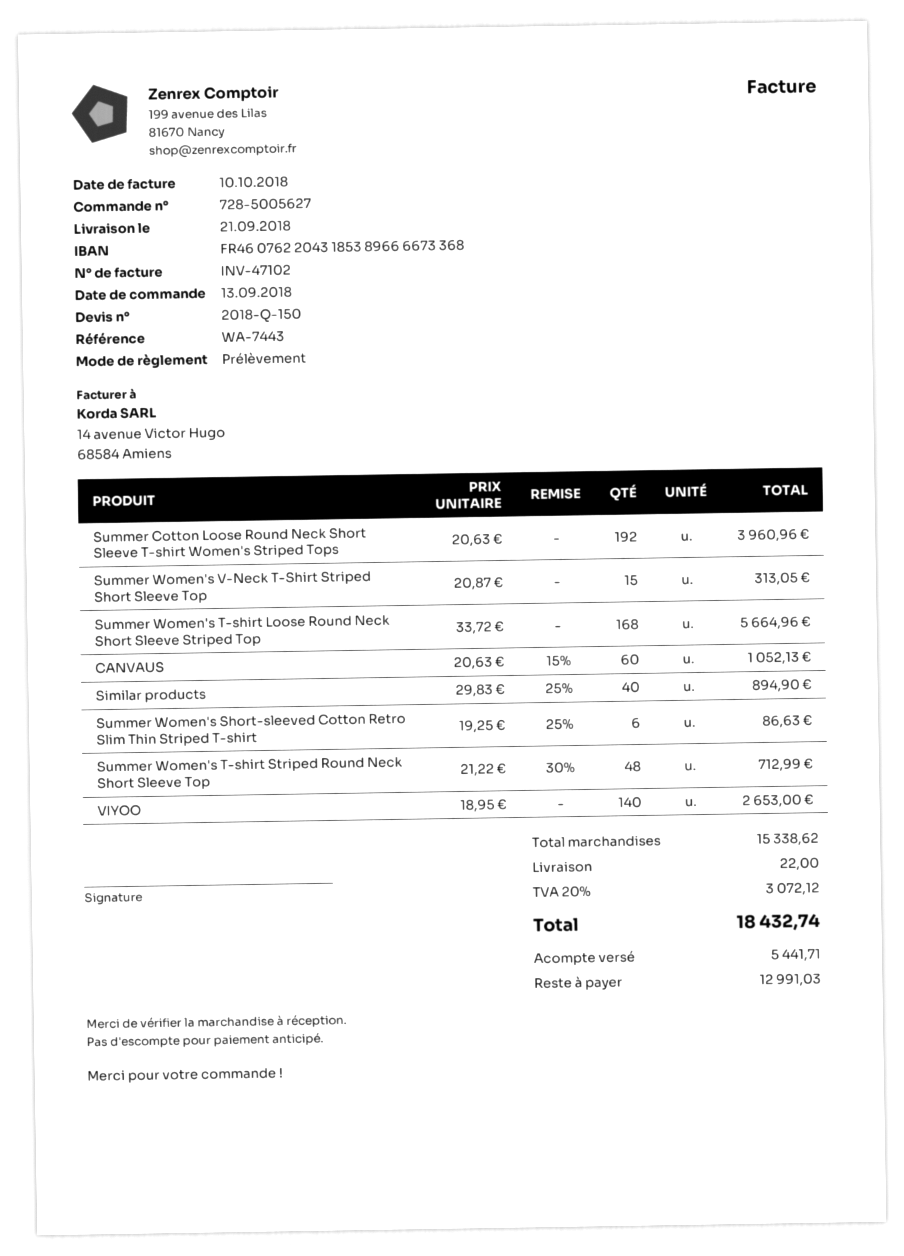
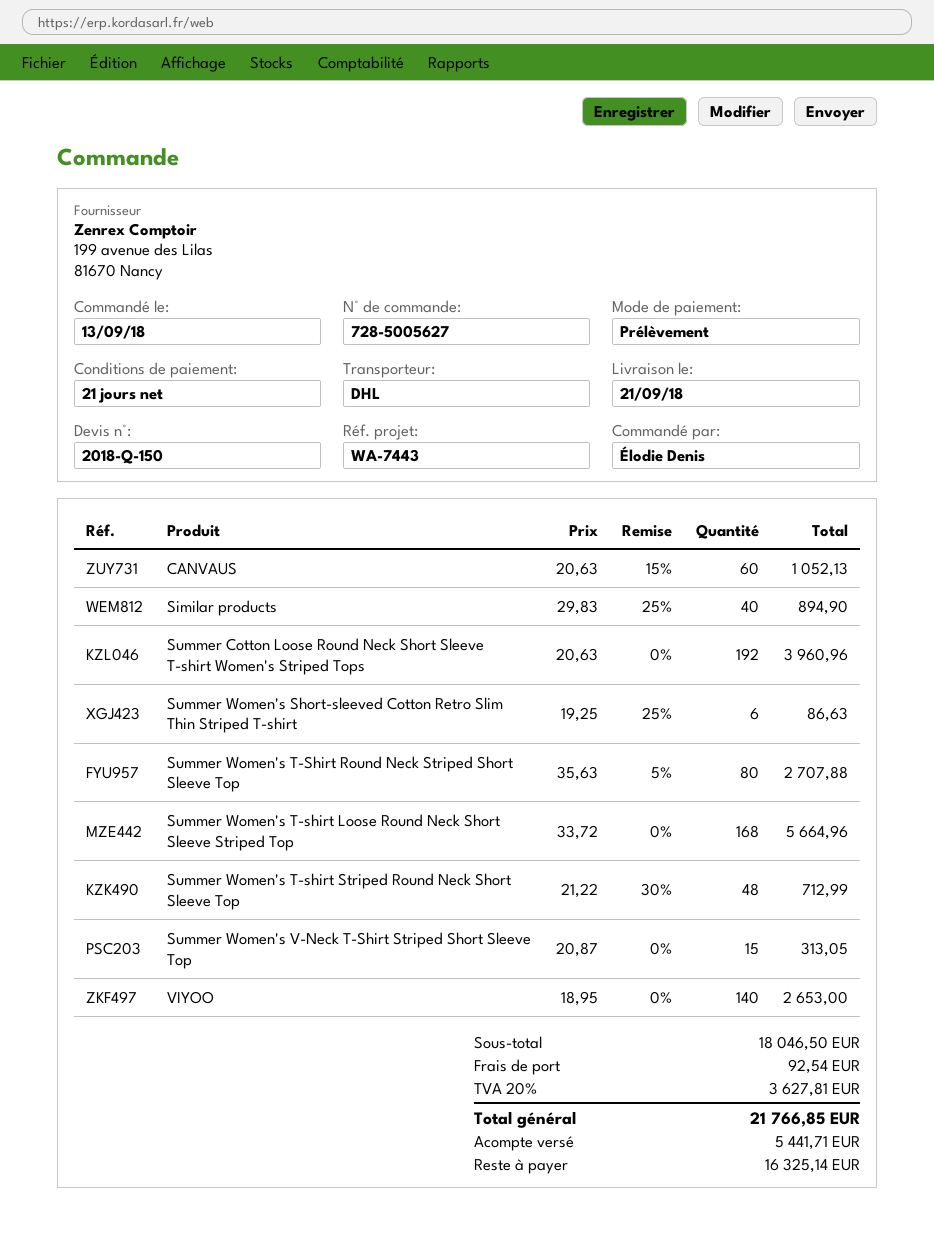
Summer Women's T-Shirt Round Neck Striped Short Sleeve Top: none -> 80 x 35.63 - 5% = 2707.88
subtotal: 15338.62 -> 18046.50
shipping: 22.00 -> 92.54
tax: 20% = 3072.12 -> 20% = 3627.81
total: 18432.74 -> 21766.85
balance: 12991.03 -> 16325.14

